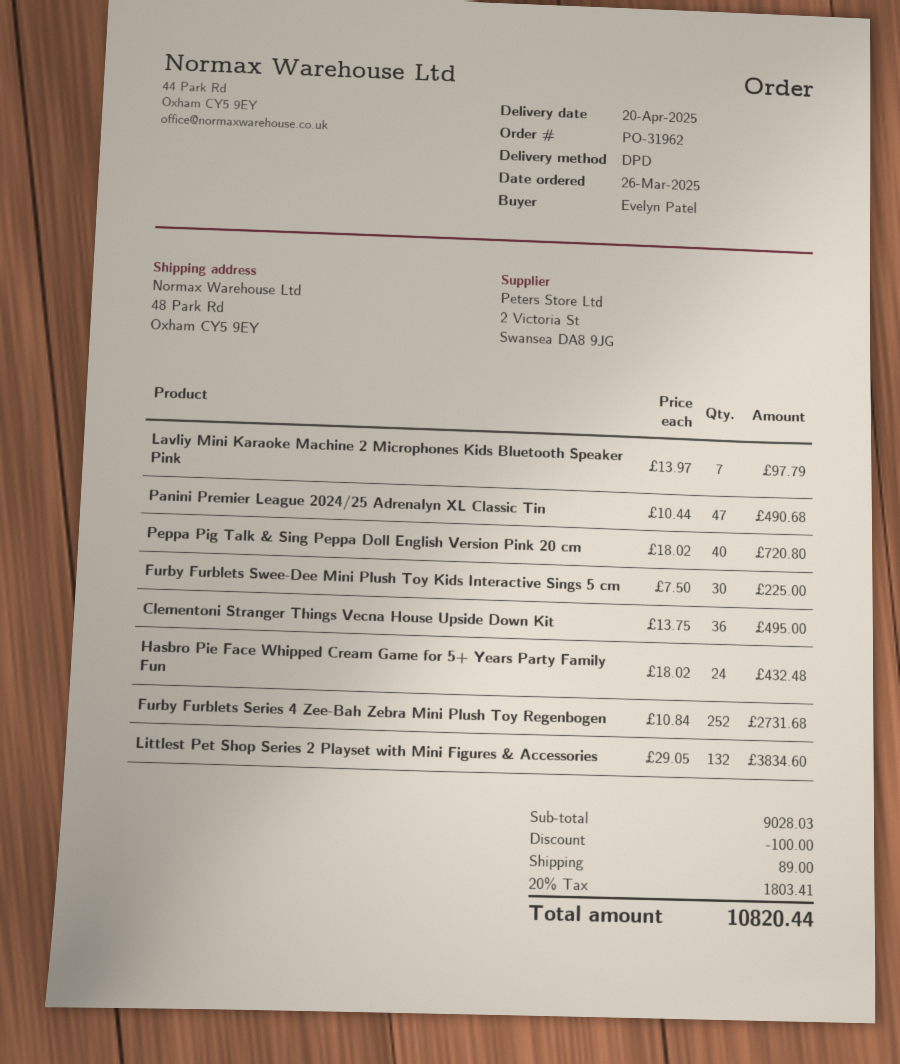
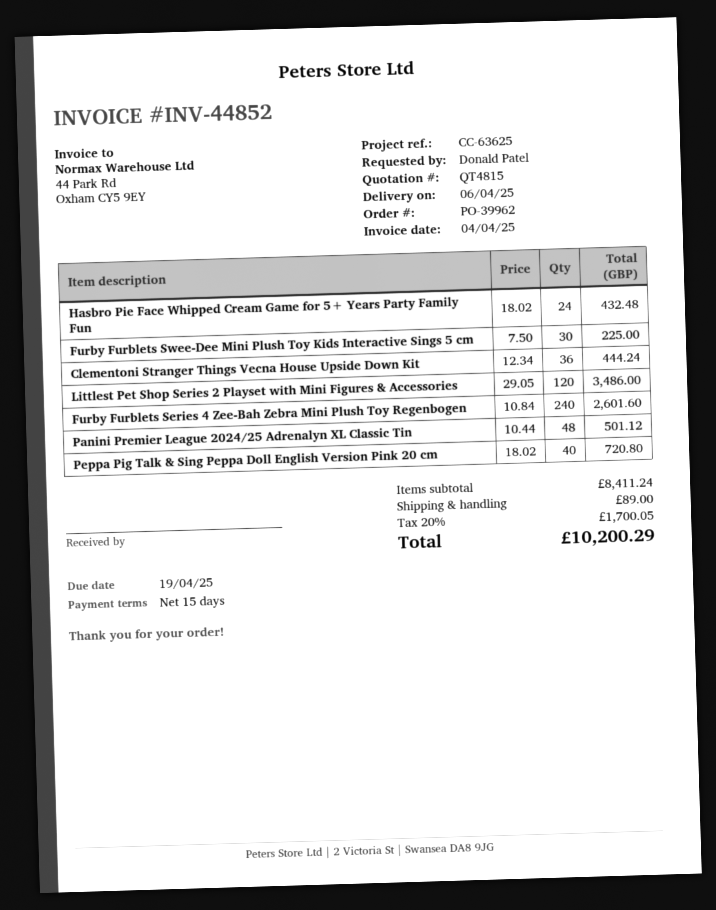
order number: PO-31962 -> PO-39962
delivery date: 2025-04-20 -> 2025-04-06
ordered by: Evelyn Patel -> Donald Patel
Lavliy Mini Karaoke Machine 2 Microphones Kids Bluetooth Speaker Pink: 7 x 13.97 = 97.79 -> none
Panini Premier League 2024/25 Adrenalyn XL Classic Tin: 47 x 10.44 = 490.68 -> 48 x 10.44 = 501.12
Clementoni Stranger Things Vecna House Upside Down Kit: 36 x 13.75 = 495.00 -> 36 x 12.34 = 444.24
Furby Furblets Series 4 Zee-Bah Zebra Mini Plush Toy Regenbogen: 252 x 10.84 = 2731.68 -> 240 x 10.84 = 2601.60
Littlest Pet Shop Series 2 Playset with Mini Figures & Accessories: 132 x 29.05 = 3834.60 -> 120 x 29.05 = 3486.00
subtotal: 9028.03 -> 8411.24
discount: 100.00 -> none
tax: 20% = 1803.41 -> 20% = 1700.05
total: 10820.44 -> 10200.29

